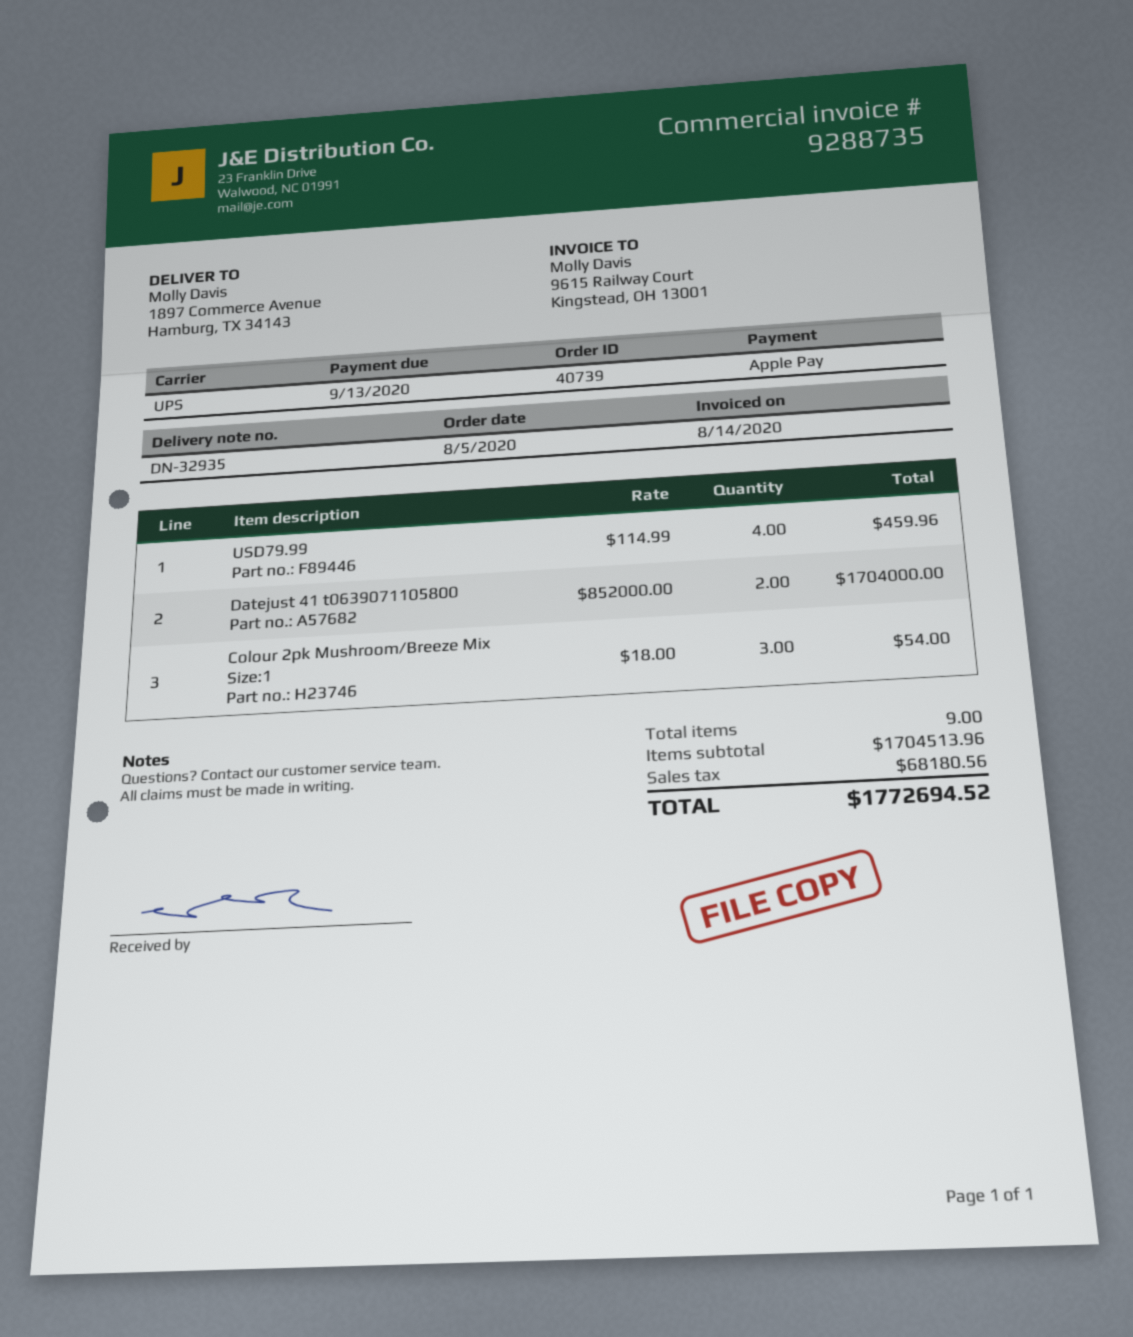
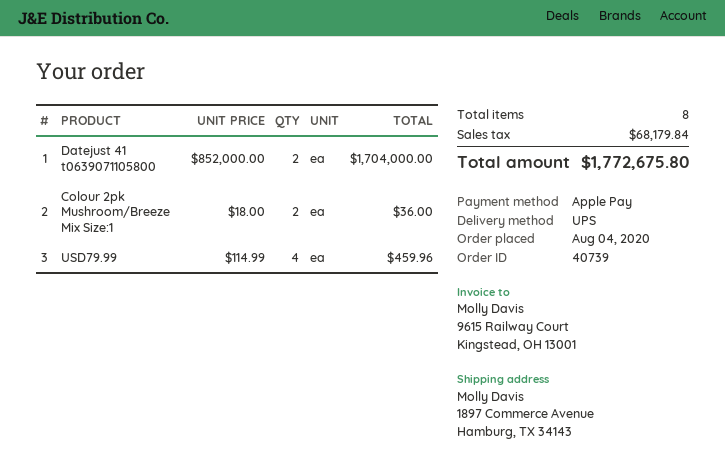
order date: 2020-08-05 -> 2020-08-04
Colour 2pk Mushroom/Breeze Mix Size:1: 3 x 18.00 = 54.00 -> 2 x 18.00 = 36.00
total quantity: 9 -> 8
tax: 68180.56 -> 68179.84
total: 1772694.52 -> 1772675.80

